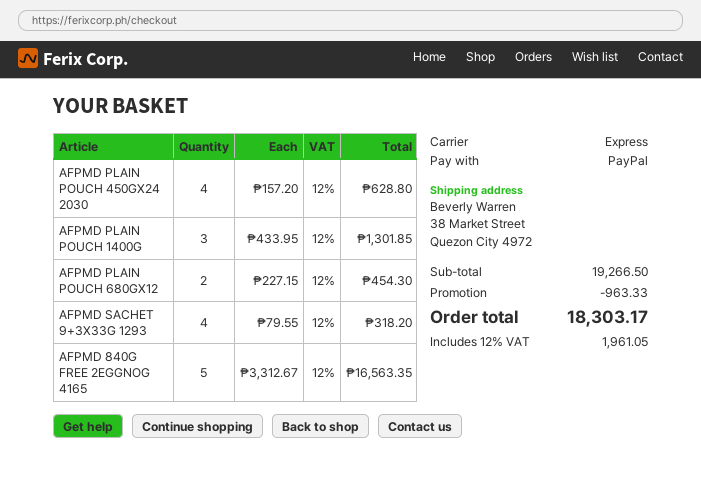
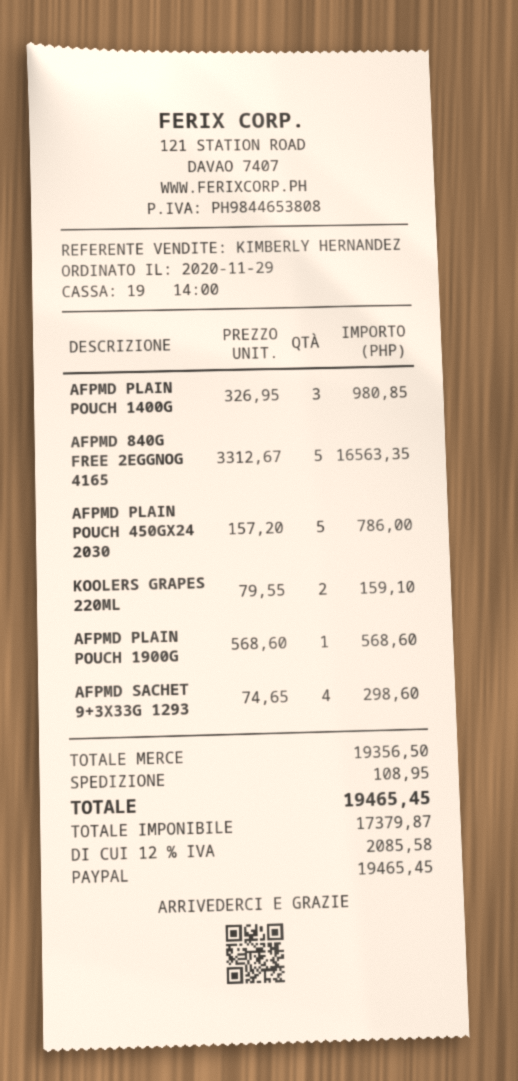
AFPMD PLAIN POUCH 450GX24 2030: 4 x 157.20 = 628.80 -> 5 x 157.20 = 786.00
AFPMD PLAIN POUCH 1400G: 3 x 433.95 = 1301.85 -> 3 x 326.95 = 980.85
AFPMD PLAIN POUCH 680GX12: 2 x 227.15 = 454.30 -> none
AFPMD SACHET 9+3X33G 1293: 4 x 79.55 = 318.20 -> 4 x 74.65 = 298.60
KOOLERS GRAPES 220ML: none -> 2 x 79.55 = 159.10
AFPMD PLAIN POUCH 1900G: none -> 1 x 568.60 = 568.60
subtotal: 19266.50 -> 19356.50
discount: 963.33 -> none
shipping: none -> 108.95
tax: 12% = 1961.05 -> 12% = 2085.58
total: 18303.17 -> 19465.45

